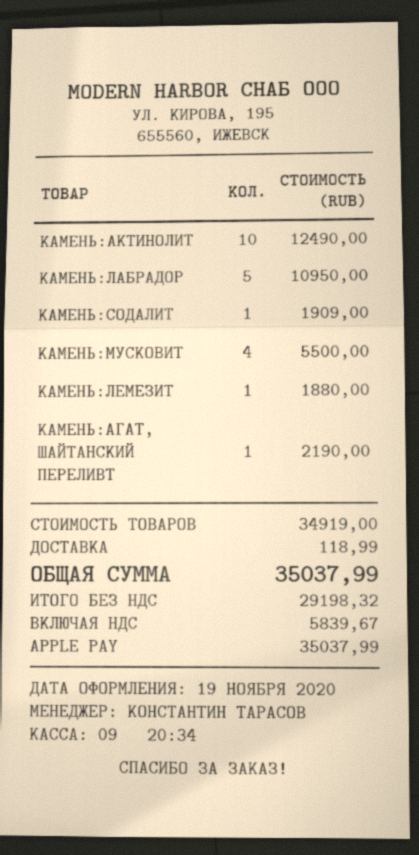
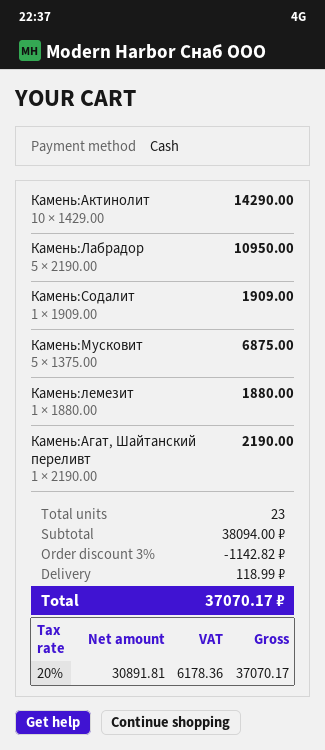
payment method: Apple Pay -> cash
КАМЕНЬ:АКТИНОЛИТ: 10 for 12490.00 -> 10 for 14290.00
КАМЕНЬ:МУСКОВИТ: 4 for 5500.00 -> 5 for 6875.00
subtotal: 34919.00 -> 38094.00
discount: none -> 3% = 1142.82
net: 29198.32 -> 30891.81
tax: 5839.67 -> 6178.36
total: 35037.99 -> 37070.17

